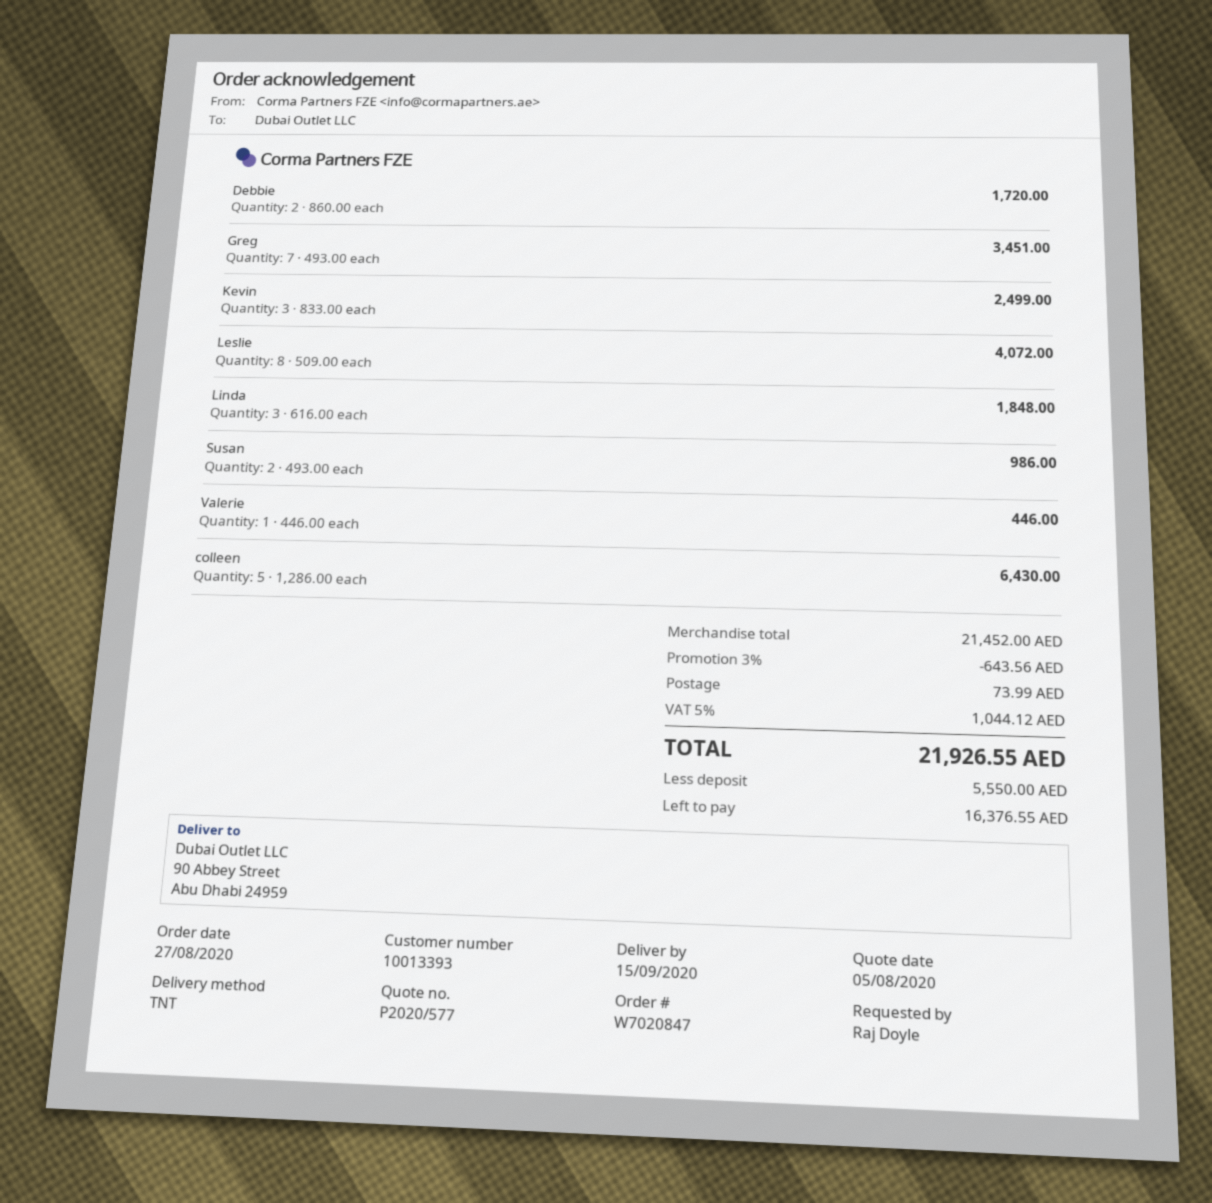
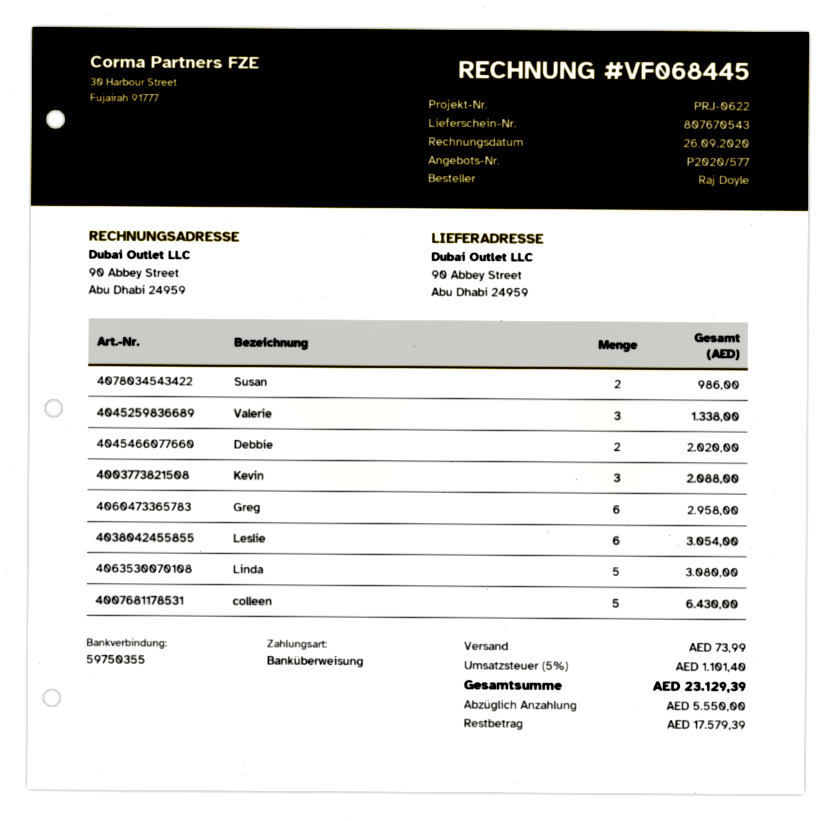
Debbie: 2 for 1720.00 -> 2 for 2020.00
Greg: 7 for 3451.00 -> 6 for 2958.00
Kevin: 3 for 2499.00 -> 3 for 2088.00
Leslie: 8 for 4072.00 -> 6 for 3054.00
Linda: 3 for 1848.00 -> 5 for 3080.00
Valerie: 1 for 446.00 -> 3 for 1338.00
discount: 3% = 643.56 -> none
tax: 5% = 1044.12 -> 5% = 1101.40
total: 21926.55 -> 23129.39
balance: 16376.55 -> 17579.39

